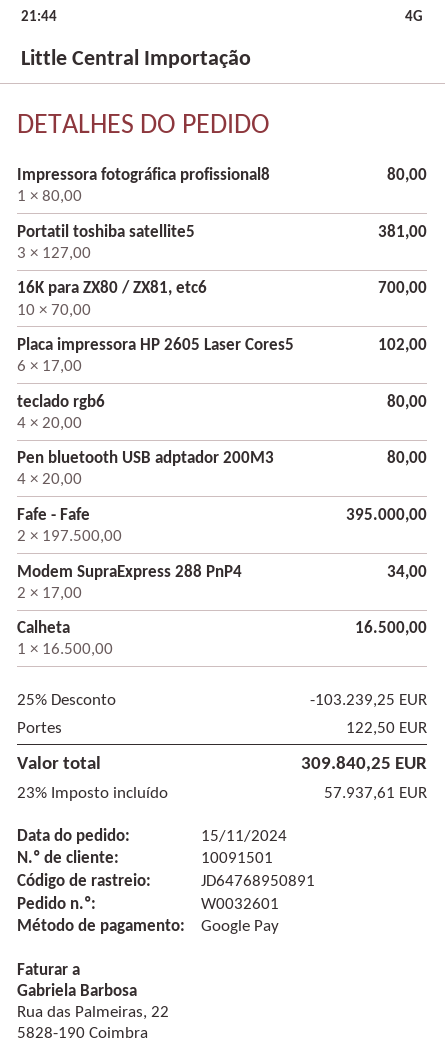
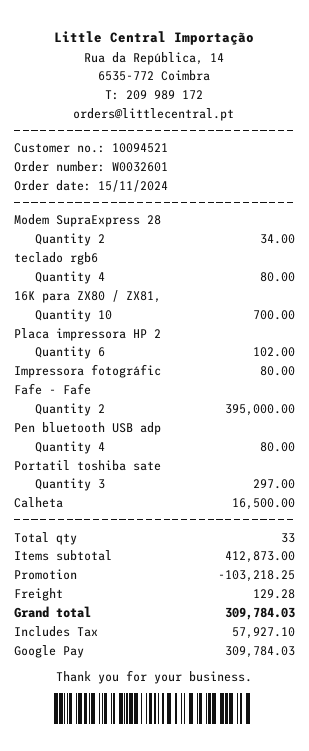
customer number: 10091501 -> 10094521
Portatil toshiba satellite5: 3 for 381.00 -> 3 for 297.00
discount: 103239.25 -> 103218.25
shipping: 122.50 -> 129.28
tax: 57937.61 -> 57927.10
total: 309840.25 -> 309784.03

